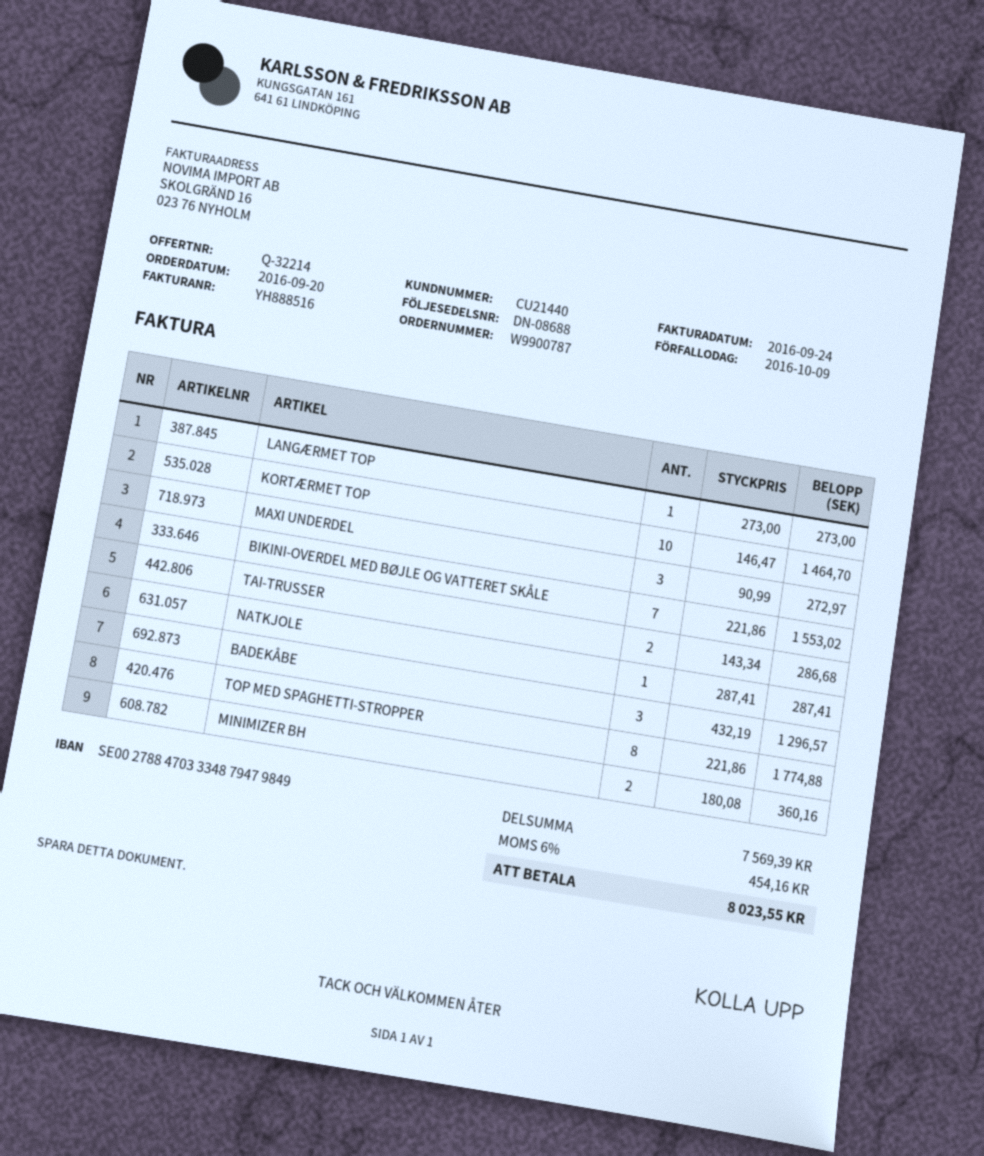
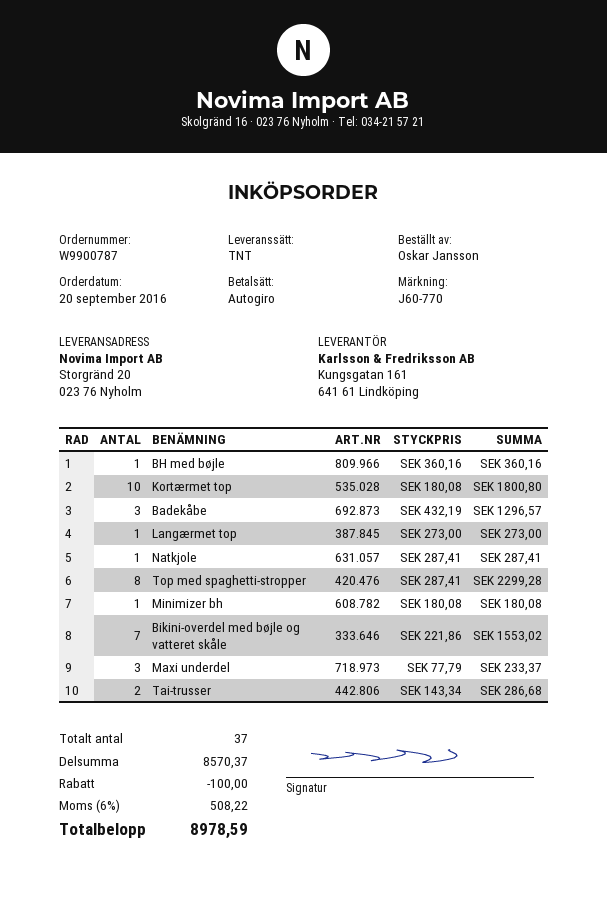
KORTÆRMET TOP: 10 x 146.47 = 1464.70 -> 10 x 180.08 = 1800.80
MAXI UNDERDEL: 3 x 90.99 = 272.97 -> 3 x 77.79 = 233.37
TOP MED SPAGHETTI-STROPPER: 8 x 221.86 = 1774.88 -> 8 x 287.41 = 2299.28
MINIMIZER BH: 2 x 180.08 = 360.16 -> 1 x 180.08 = 180.08
BH med bøjle: none -> 1 x 360.16 = 360.16
subtotal: 7569.39 -> 8570.37
discount: none -> 100.00
tax: 6% = 454.16 -> 6% = 508.22
total: 8023.55 -> 8978.59

